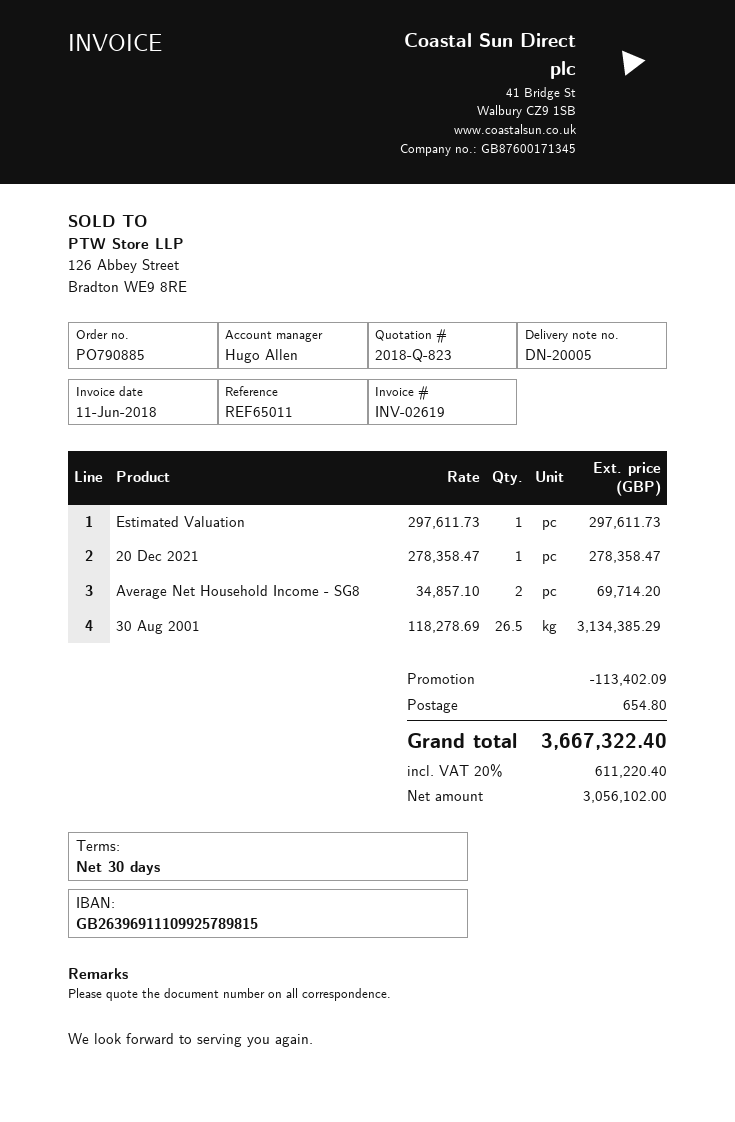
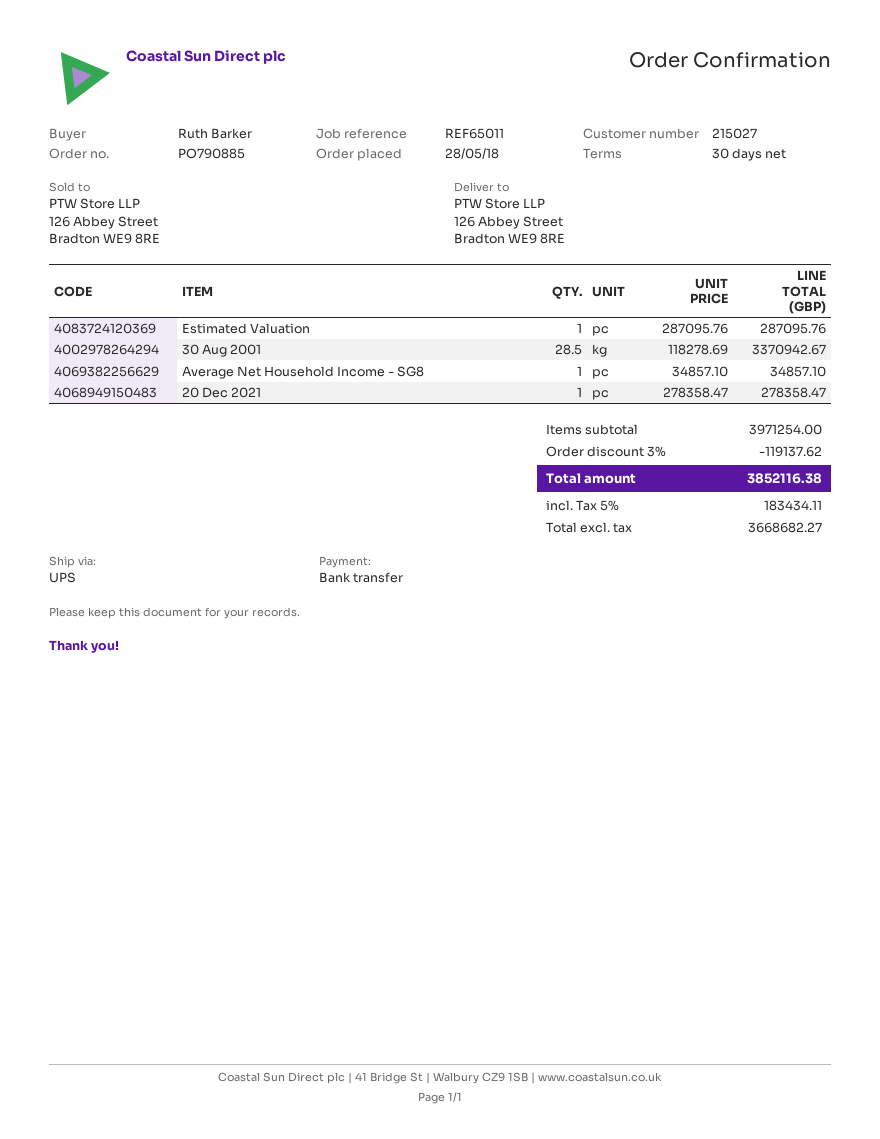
Estimated Valuation: 1 x 297611.73 = 297611.73 -> 1 x 287095.76 = 287095.76
Average Net Household Income - SG8: 2 x 34857.10 = 69714.20 -> 1 x 34857.10 = 34857.10
30 Aug 2001: 26.5 x 118278.69 = 3134385.29 -> 28.5 x 118278.69 = 3370942.67
discount: 113402.09 -> 119137.62
shipping: 654.80 -> none
net: 3056102.00 -> 3668682.27
tax: 20% = 611220.40 -> 5% = 183434.11
total: 3667322.40 -> 3852116.38

